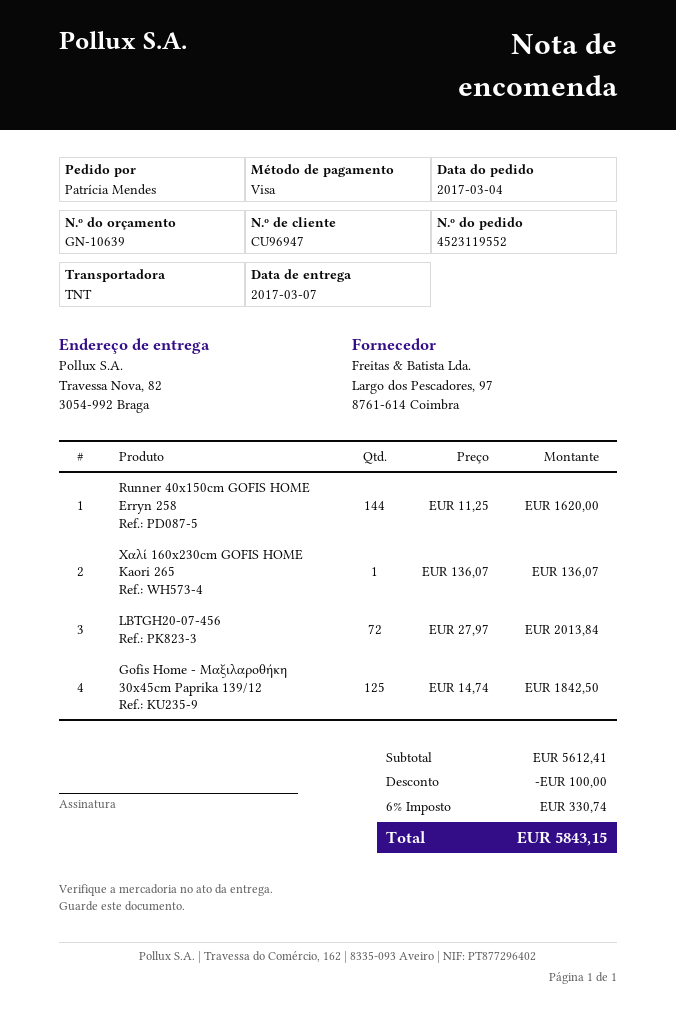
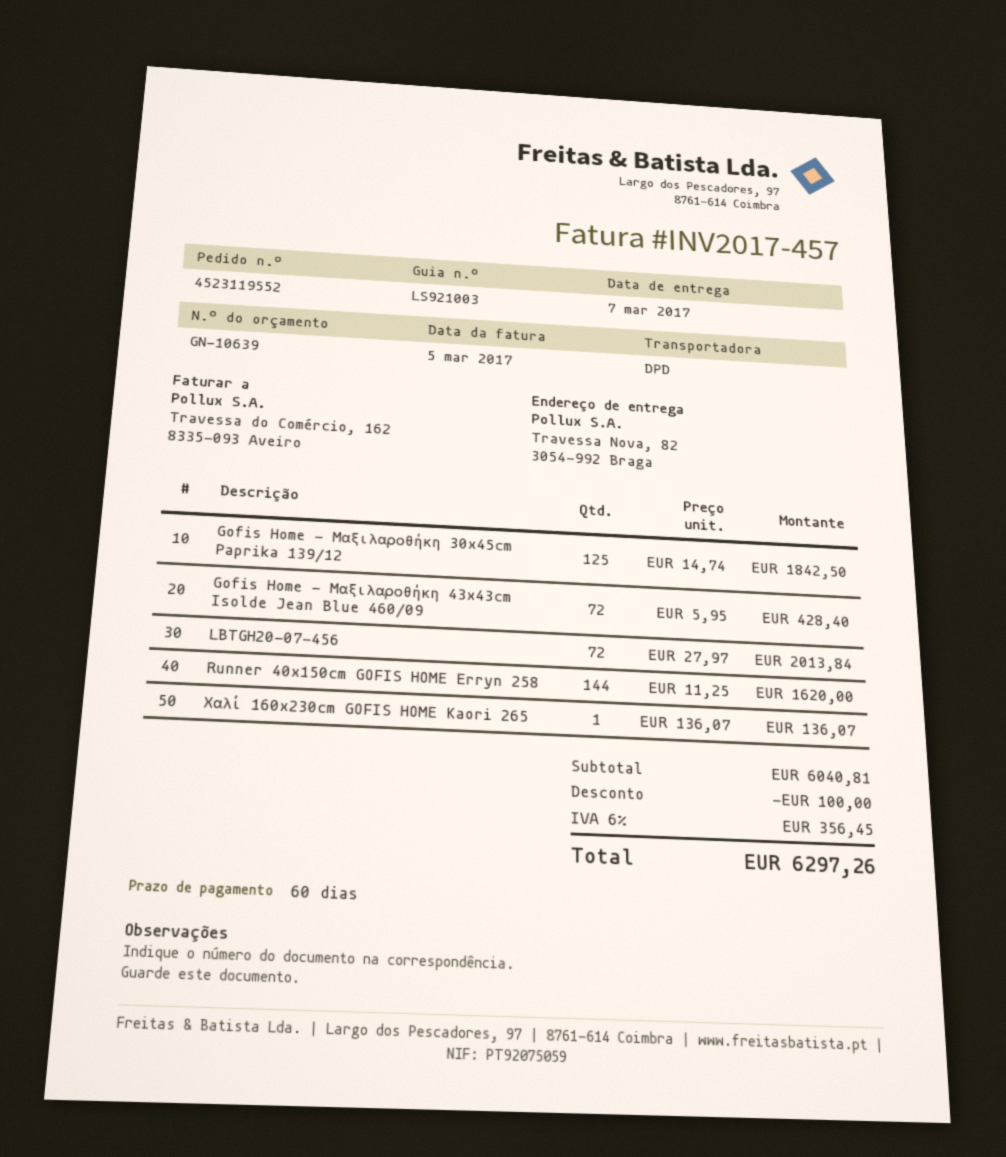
shipping method: TNT -> DPD
Gofis Home - Μαξιλαροθήκη 43x43cm Isolde Jean Blue 460/09: none -> 72 x 5.95 = 428.40
subtotal: 5612.41 -> 6040.81
tax: 6% = 330.74 -> 6% = 356.45
total: 5843.15 -> 6297.26

